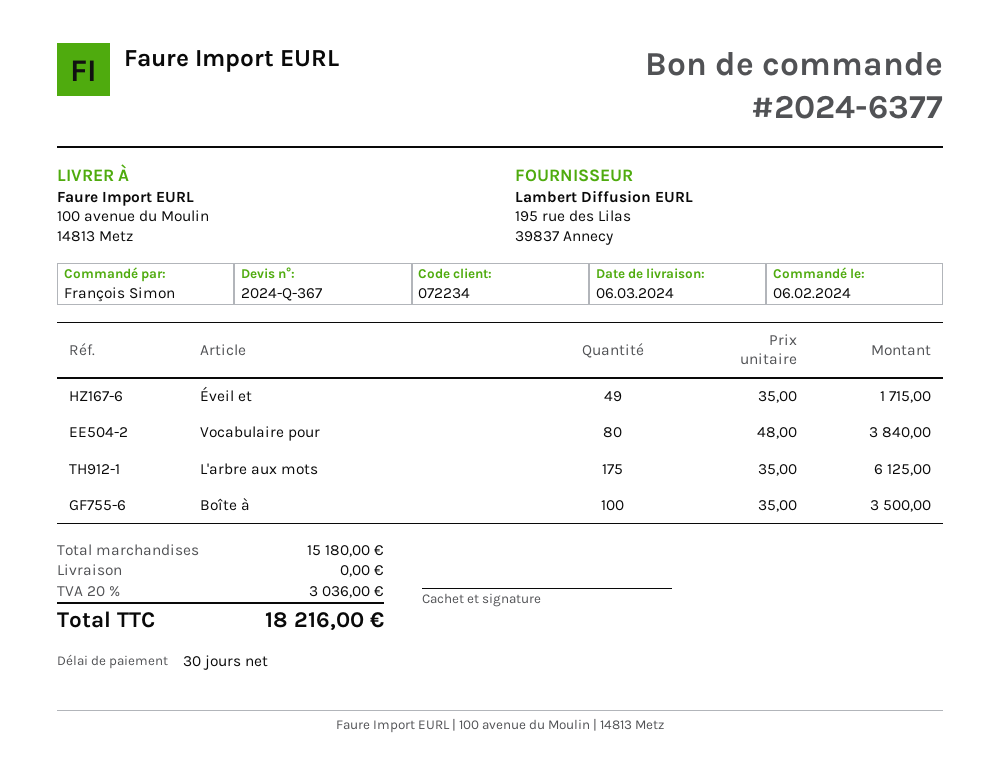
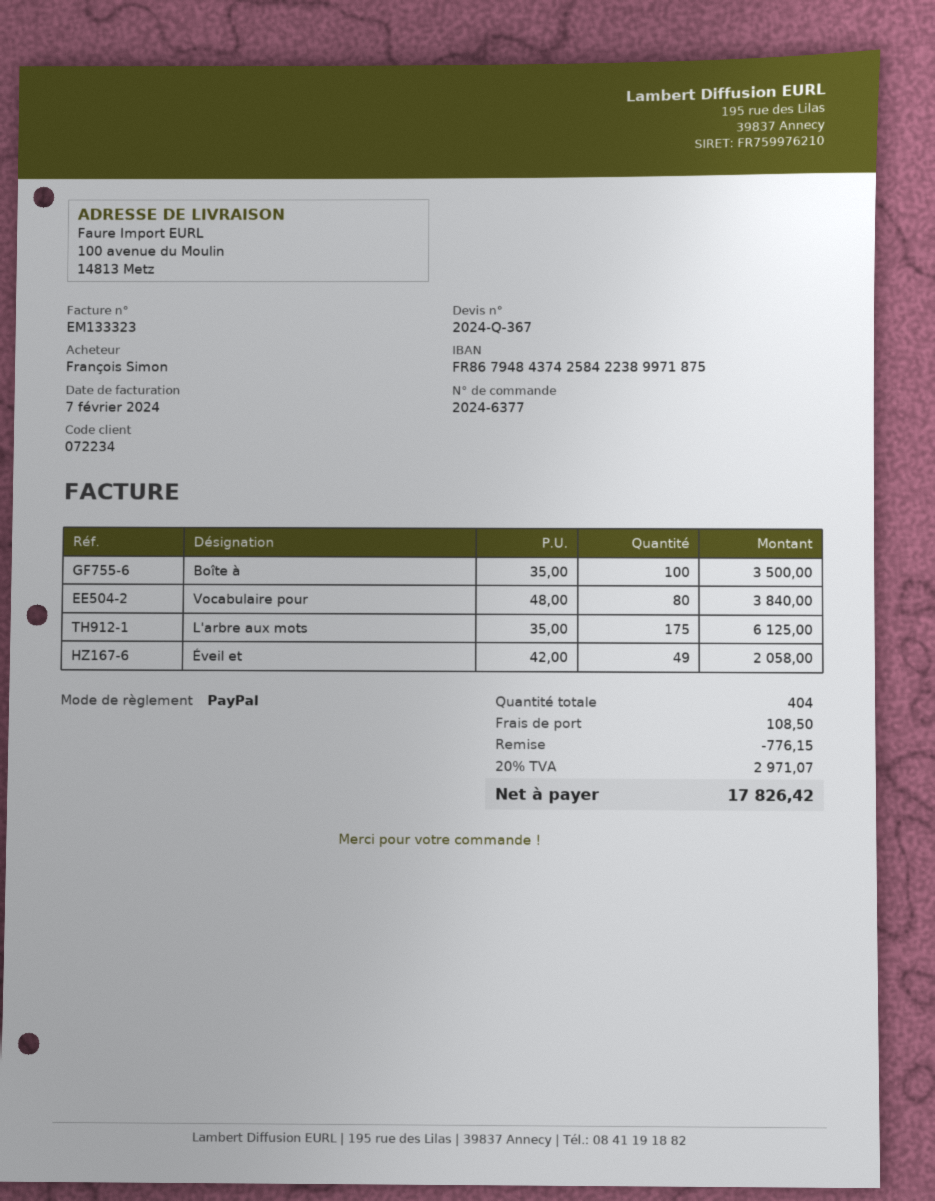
Éveil et: 49 x 35.00 = 1715.00 -> 49 x 42.00 = 2058.00
discount: none -> 776.15
shipping: 0.00 -> 108.50
tax: 20% = 3036.00 -> 20% = 2971.07
total: 18216.00 -> 17826.42

